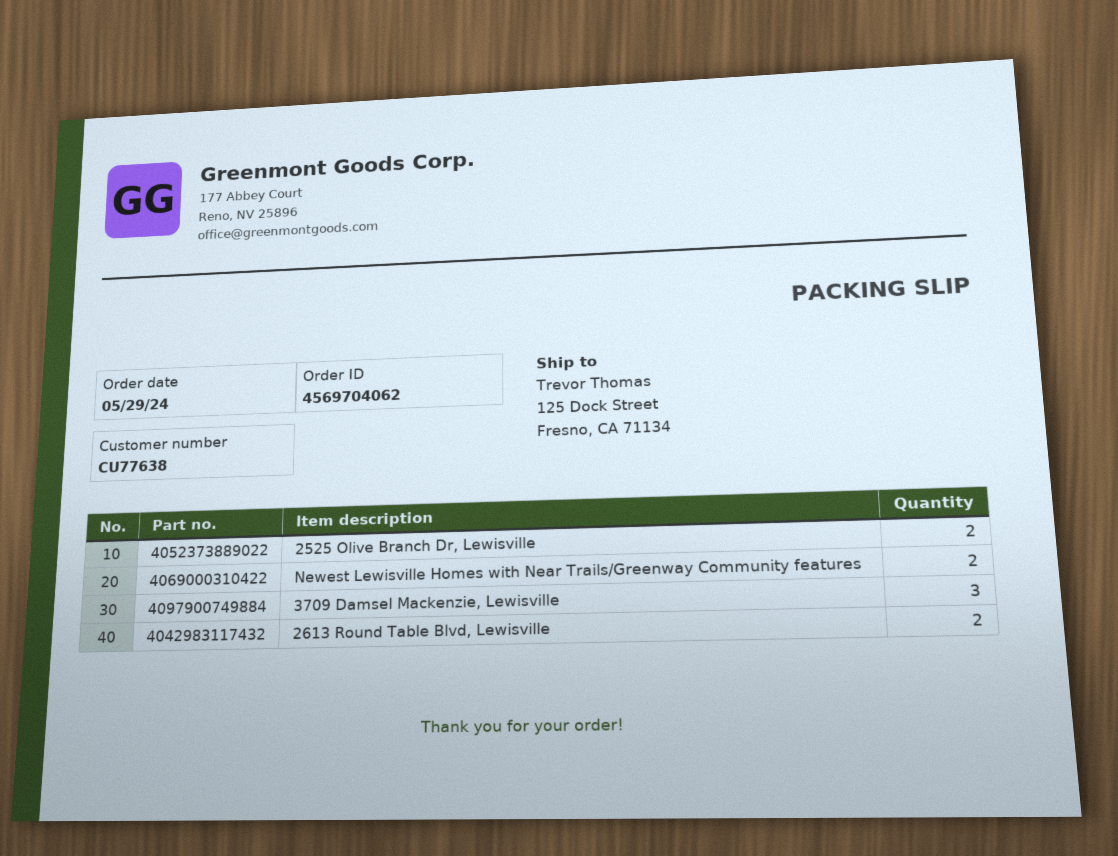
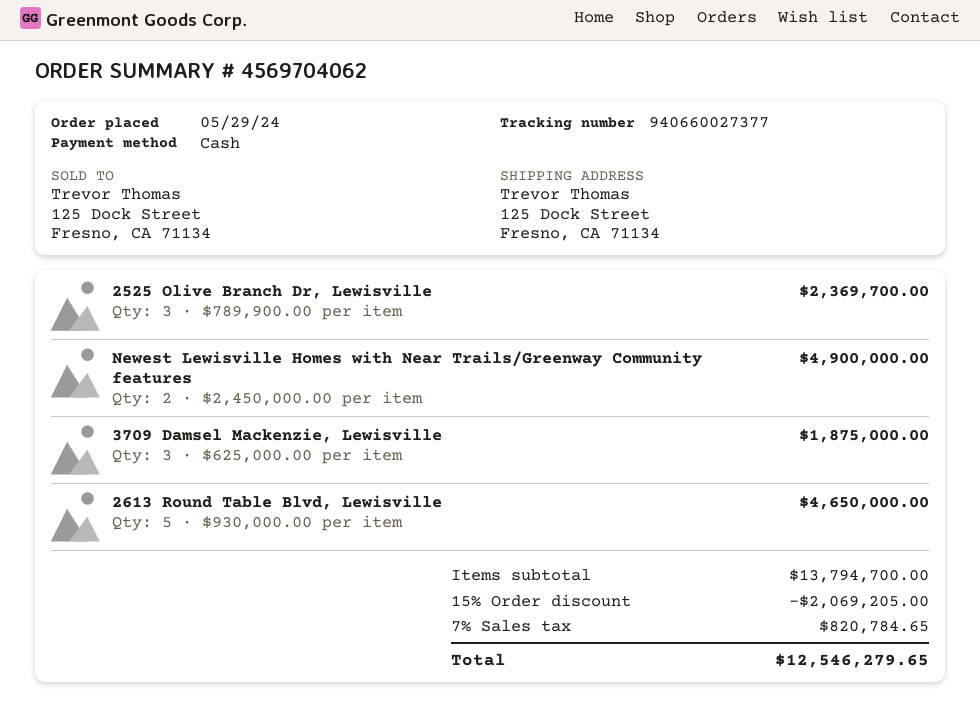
2525 Olive Branch Dr, Lewisville: 2 -> 3
2613 Round Table Blvd, Lewisville: 2 -> 5

